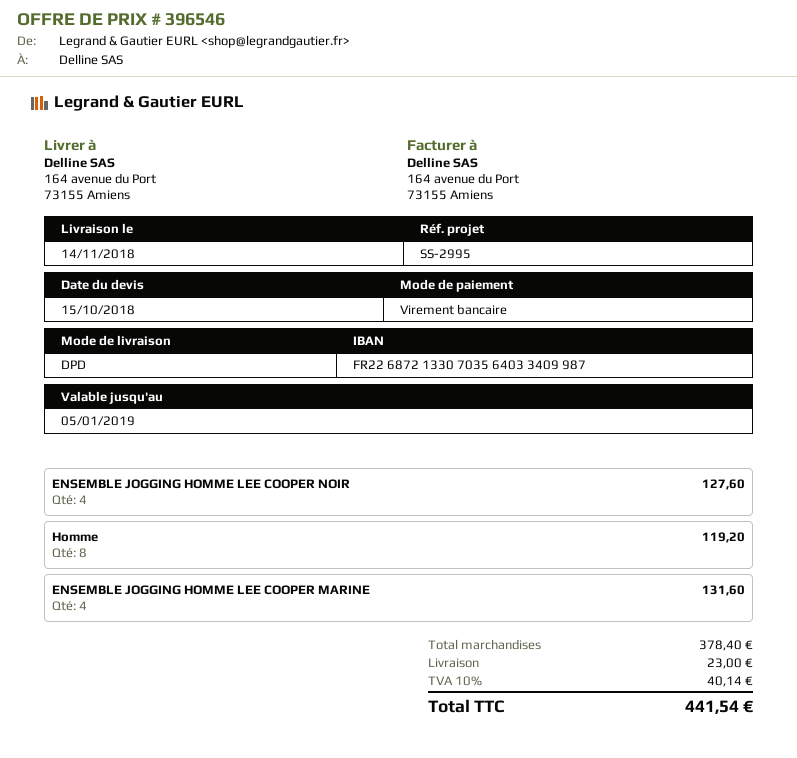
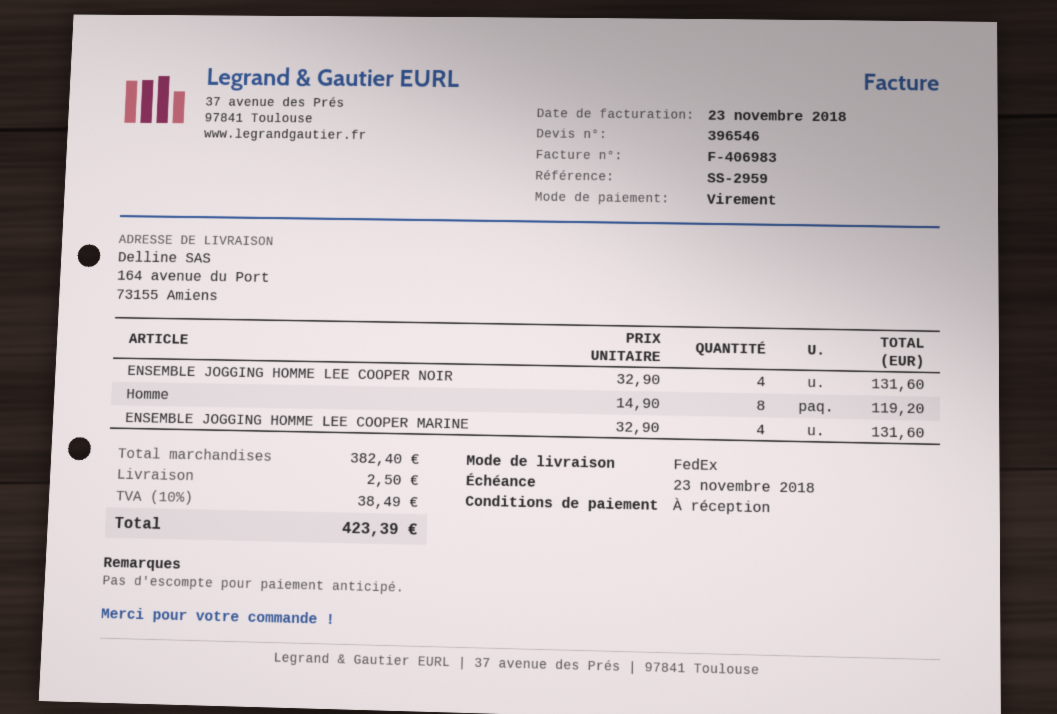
reference: SS-2995 -> SS-2959
shipping method: DPD -> FedEx
ENSEMBLE JOGGING HOMME LEE COOPER NOIR: 4 for 127.60 -> 4 for 131.60
subtotal: 378.40 -> 382.40
shipping: 23.00 -> 2.50
tax: 10% = 40.14 -> 10% = 38.49
total: 441.54 -> 423.39

